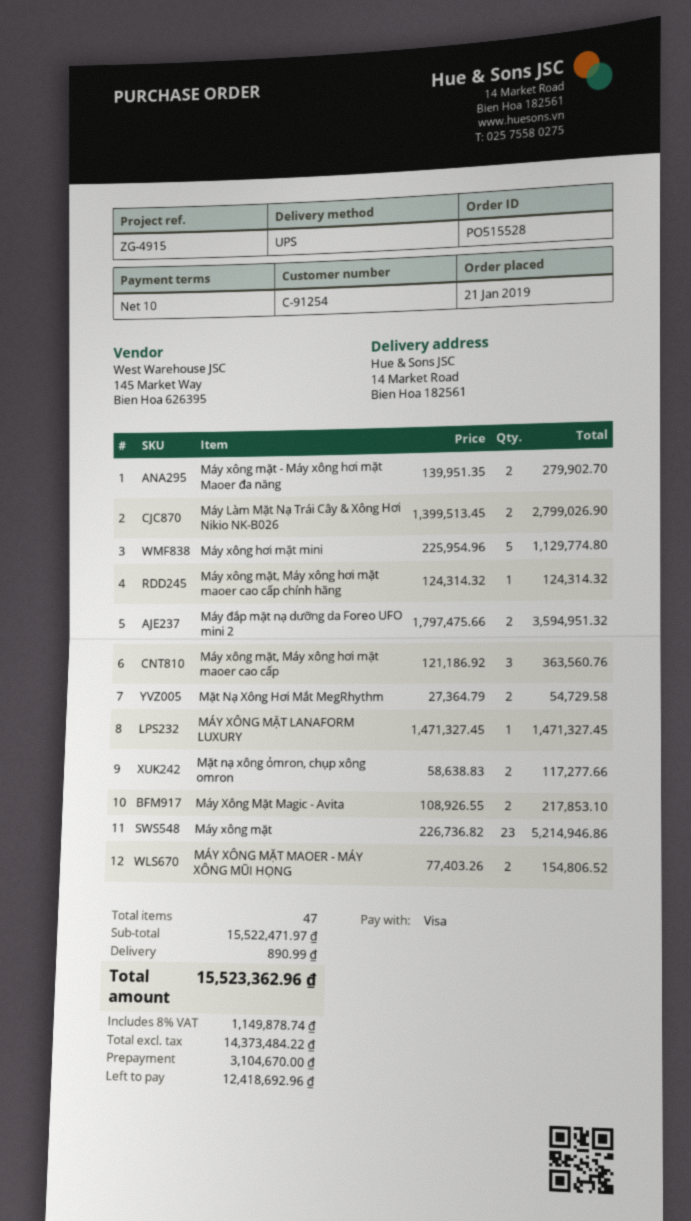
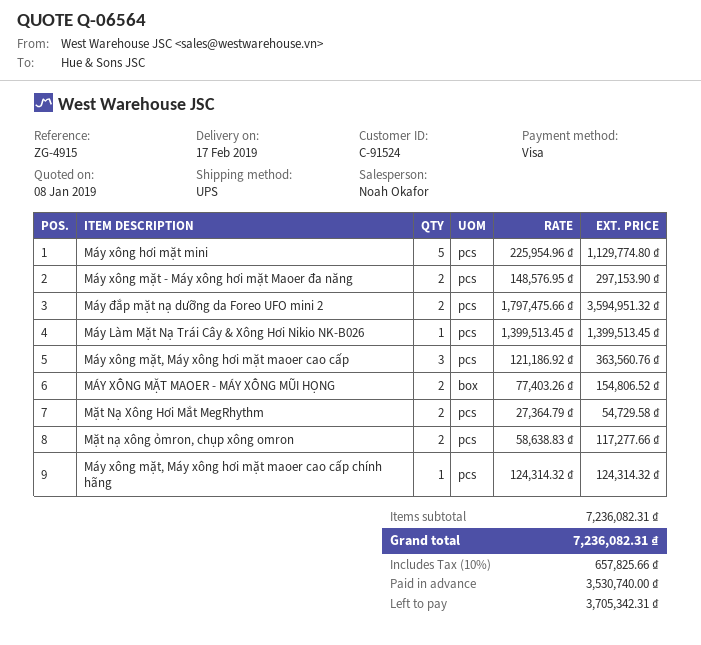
customer number: C-91254 -> C-91524
Máy xông mặt - Máy xông hơi mặt Maoer đa năng: 2 x 139951.35 = 279902.70 -> 2 x 148576.95 = 297153.90
Máy Làm Mặt Nạ Trái Cây & Xông Hơi Nikio NK-B026: 2 x 1399513.45 = 2799026.90 -> 1 x 1399513.45 = 1399513.45
MÁY XÔNG MẶT LANAFORM LUXURY: 1 x 1471327.45 = 1471327.45 -> none
Máy Xông Mặt Magic - Avita: 2 x 108926.55 = 217853.10 -> none
Máy xông mặt: 23 x 226736.82 = 5214946.86 -> none
subtotal: 15522471.97 -> 7236082.31
shipping: 890.99 -> none
tax: 8% = 1149878.74 -> 10% = 657825.66
total: 15523362.96 -> 7236082.31
deposit: 3104670.00 -> 3530740.00
balance: 12418692.96 -> 3705342.31

